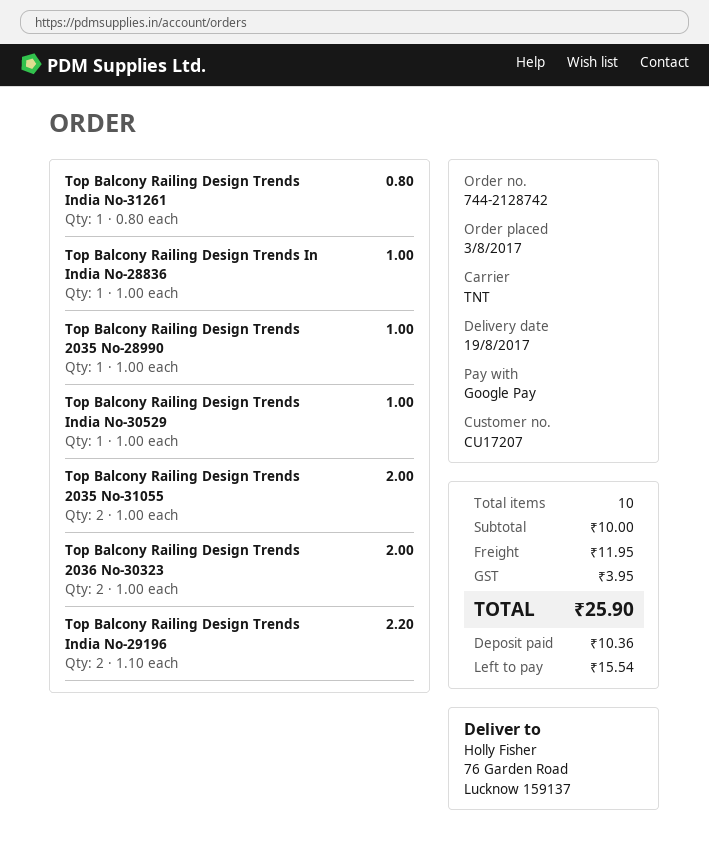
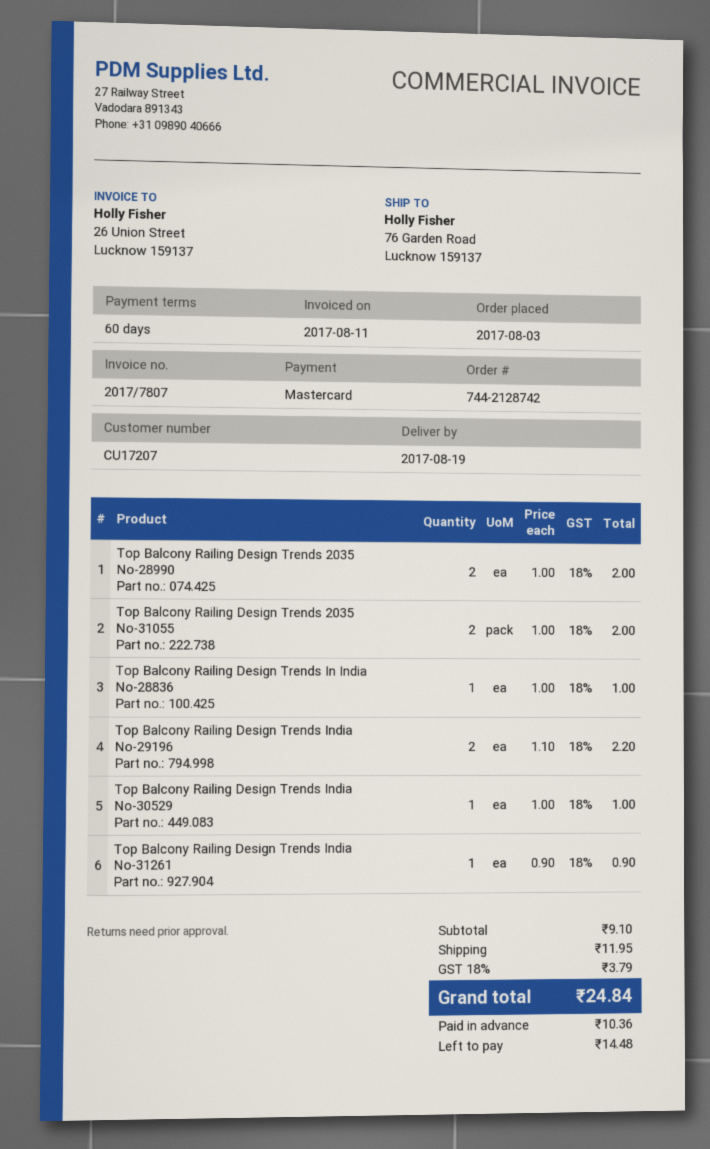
payment method: Google Pay -> Mastercard
Top Balcony Railing Design Trends India No-31261: 1 x 0.80 = 0.80 -> 1 x 0.90 = 0.90
Top Balcony Railing Design Trends 2035 No-28990: 1 x 1.00 = 1.00 -> 2 x 1.00 = 2.00
Top Balcony Railing Design Trends 2036 No-30323: 2 x 1.00 = 2.00 -> none
subtotal: 10.00 -> 9.10
tax: 3.95 -> 3.79
total: 25.90 -> 24.84
balance: 15.54 -> 14.48

